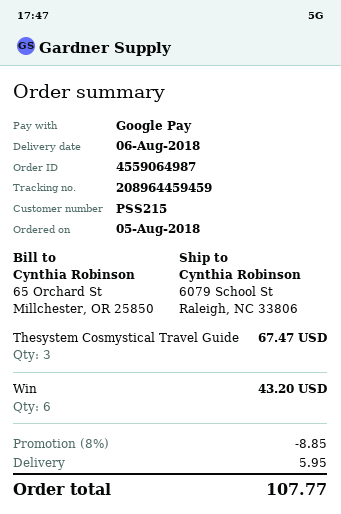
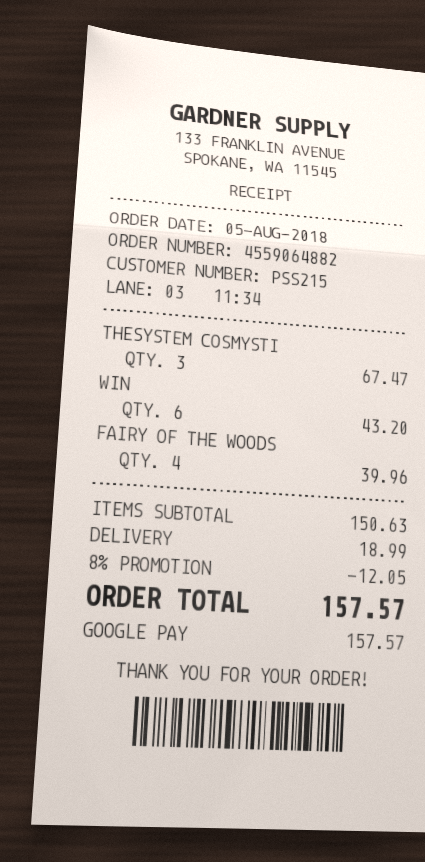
order number: 4559064987 -> 4559064882
FAIRY OF THE WOODS: none -> 4 for 39.96
discount: 8% = 8.85 -> 8% = 12.05
shipping: 5.95 -> 18.99
total: 107.77 -> 157.57

